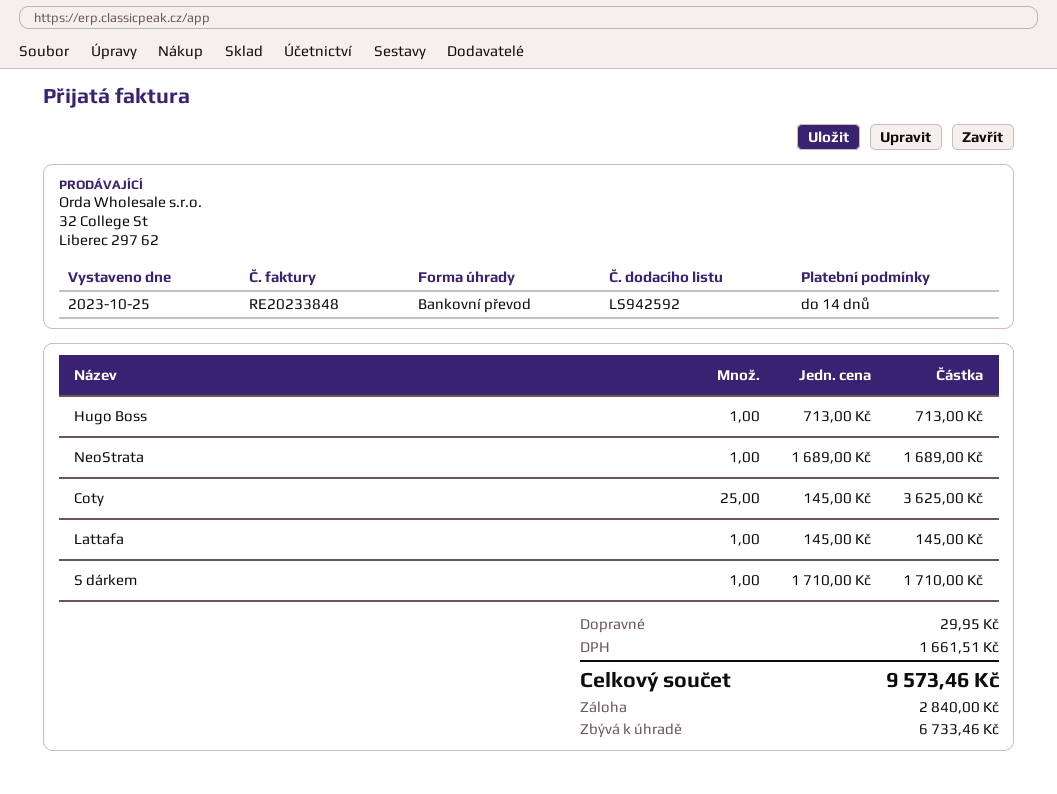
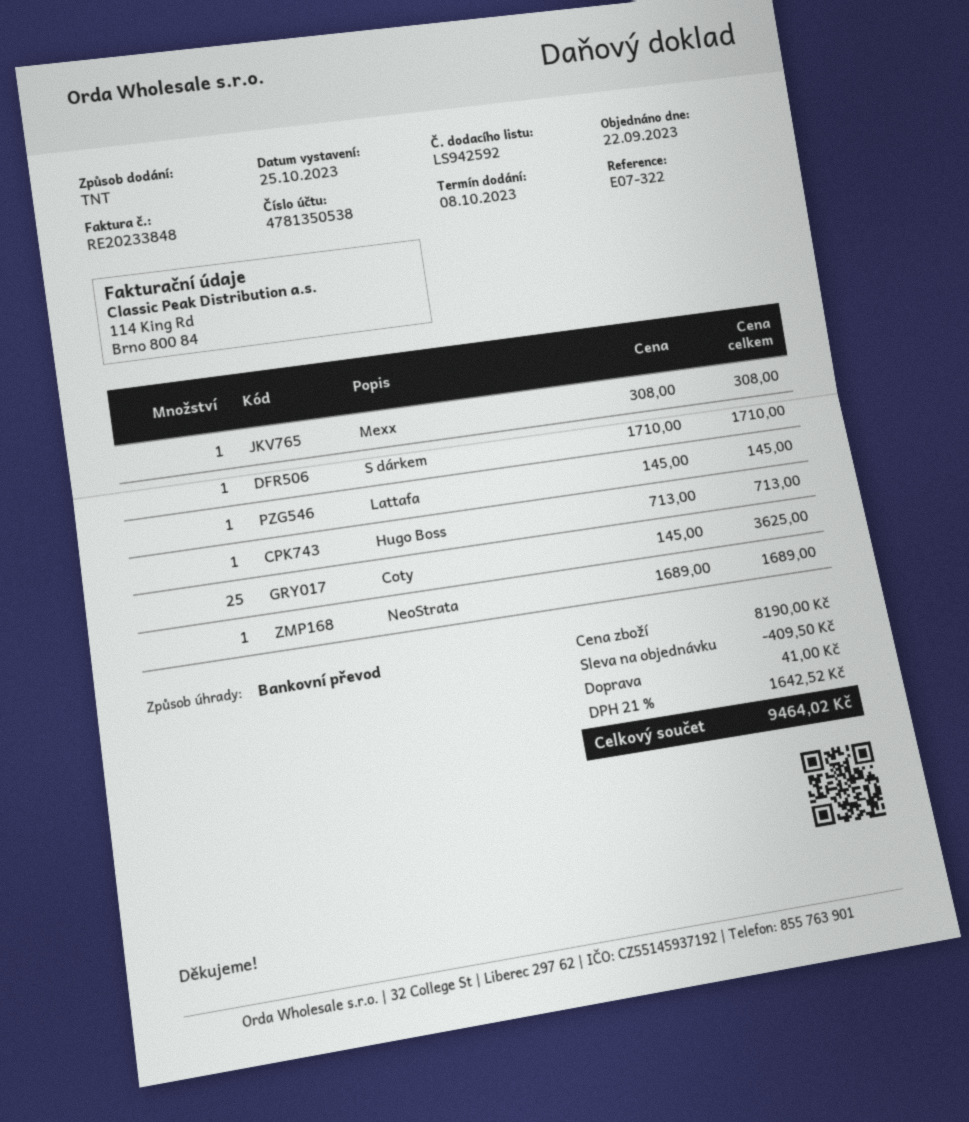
Mexx: none -> 1 x 308.00 = 308.00
discount: none -> 409.50
shipping: 29.95 -> 41.00
tax: 1661.51 -> 1642.52
total: 9573.46 -> 9464.02

